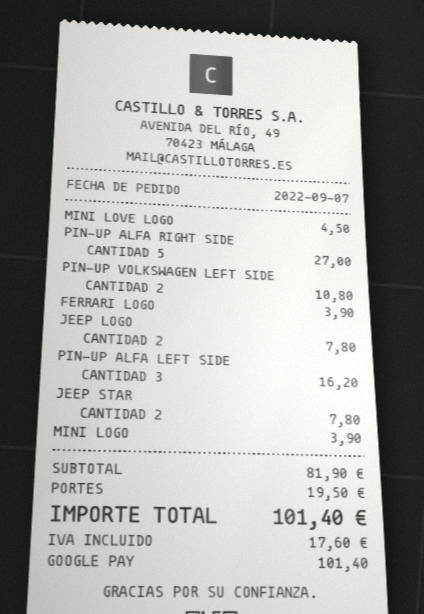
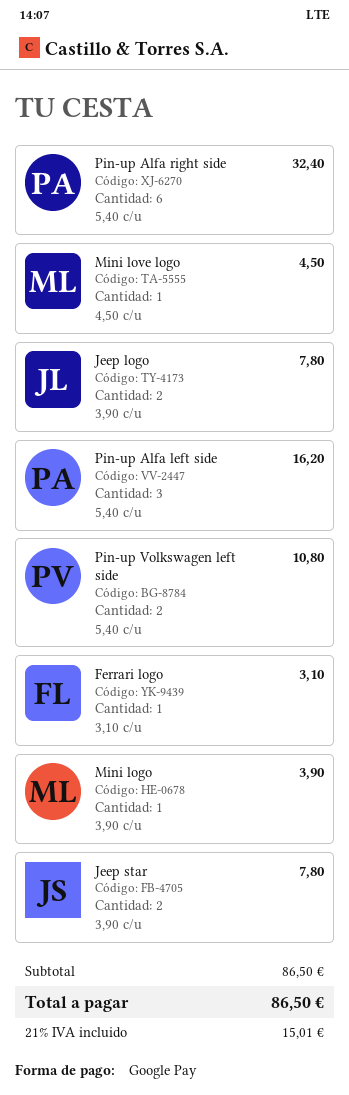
PIN-UP ALFA RIGHT SIDE: 5 for 27.00 -> 6 for 32.40
FERRARI LOGO: 1 for 3.90 -> 1 for 3.10
subtotal: 81.90 -> 86.50
shipping: 19.50 -> none
tax: 17.60 -> 15.01
total: 101.40 -> 86.50

